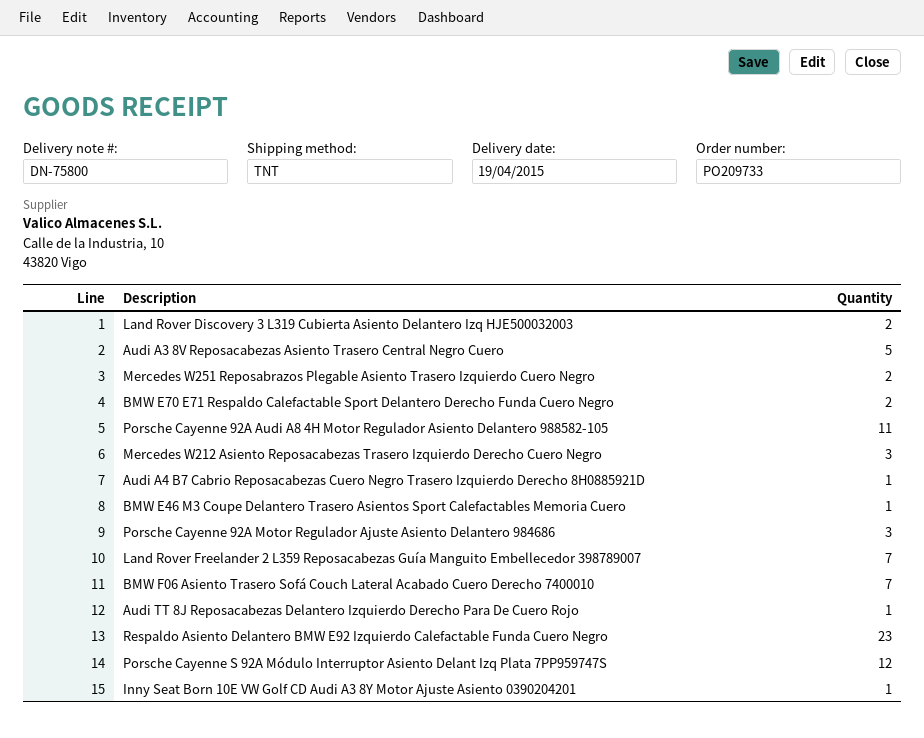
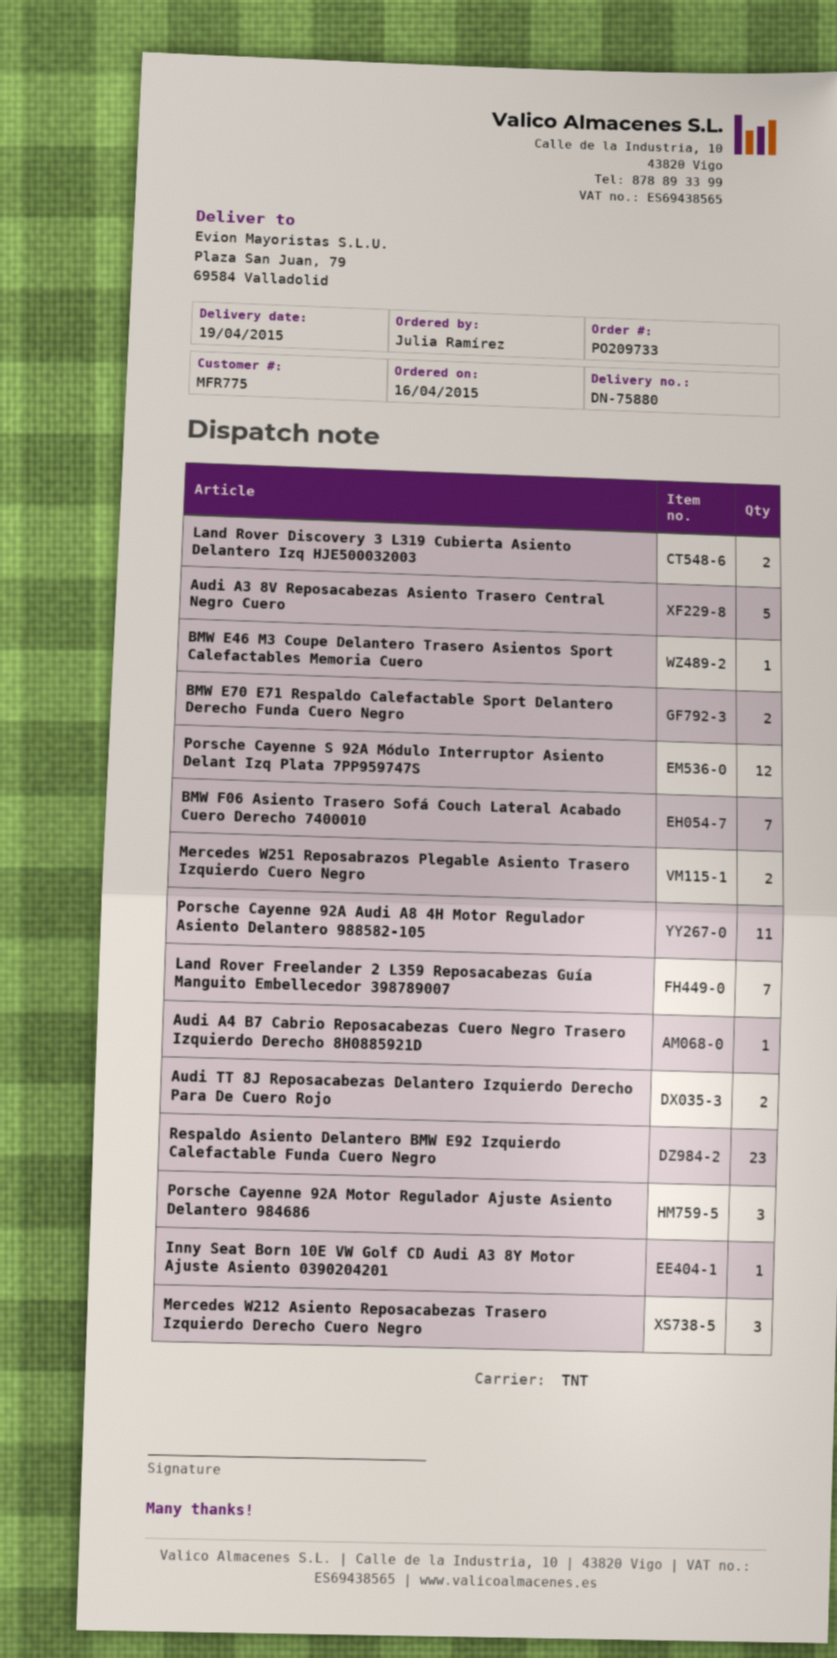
delivery note number: DN-75800 -> DN-75880
Audi TT 8J Reposacabezas Delantero Izquierdo Derecho Para De Cuero Rojo: 1 -> 2

